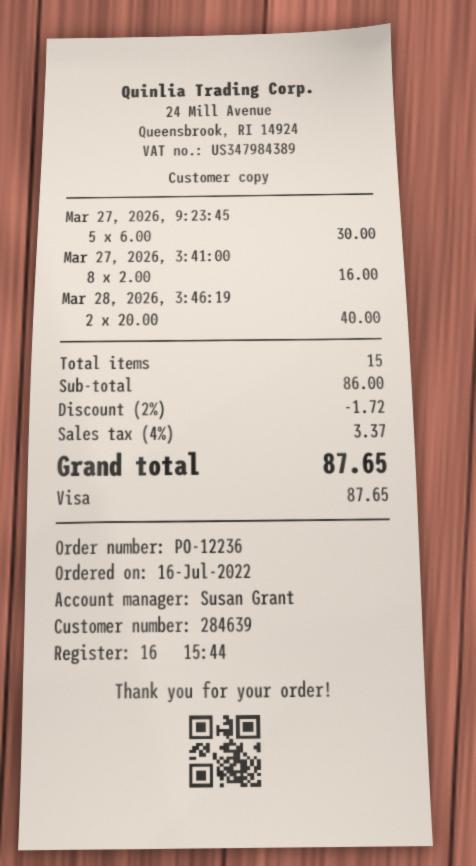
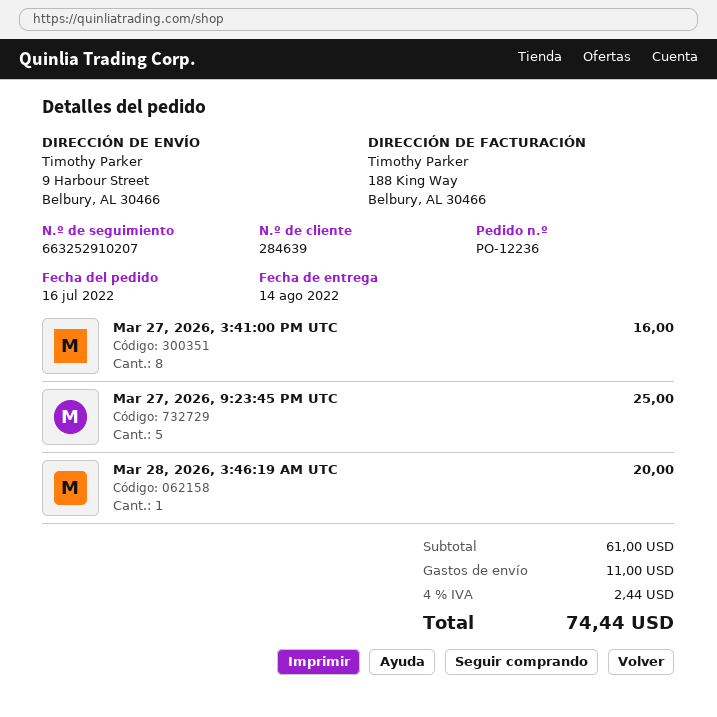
Mar 27, 2026, 9:23:45: 5 for 30.00 -> 5 for 25.00
Mar 28, 2026, 3:46:19: 2 for 40.00 -> 1 for 20.00
subtotal: 86.00 -> 61.00
discount: 2% = 1.72 -> none
shipping: none -> 11.00
tax: 4% = 3.37 -> 4% = 2.44
total: 87.65 -> 74.44

